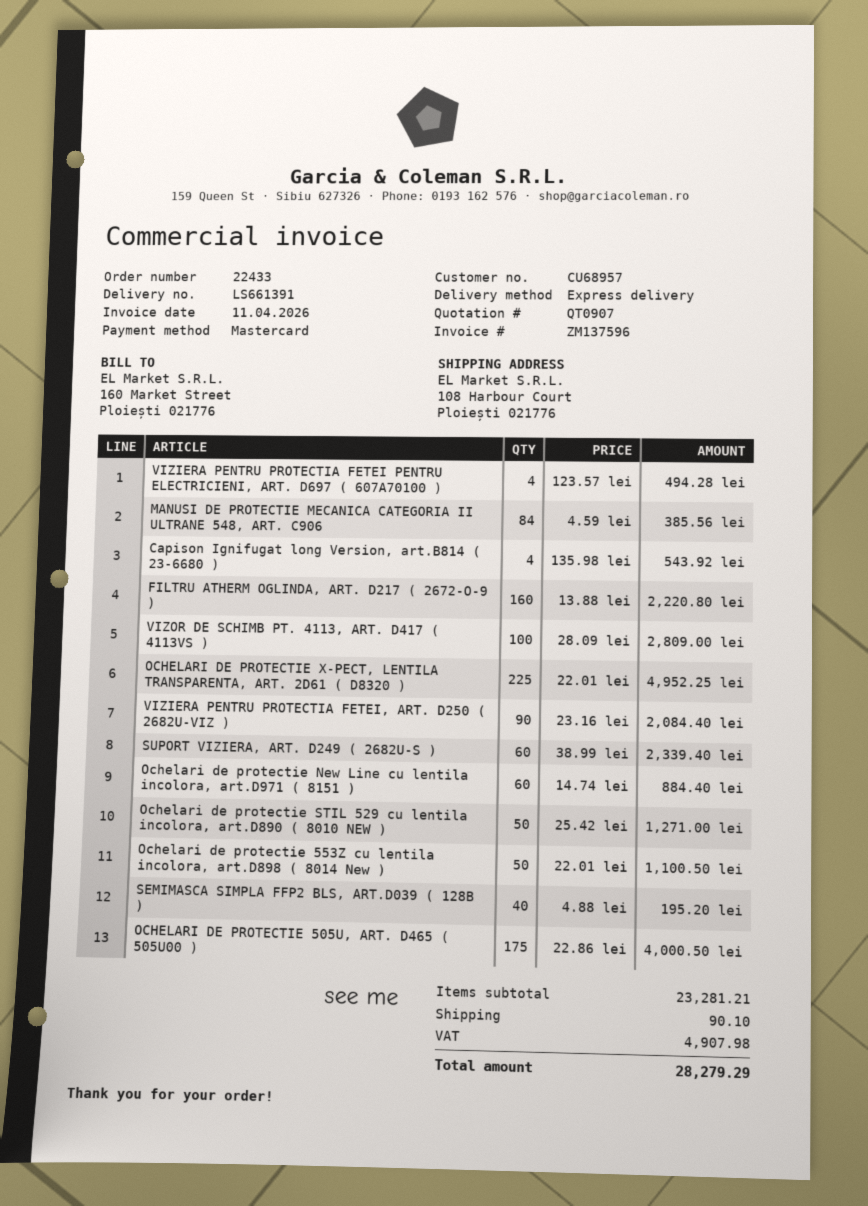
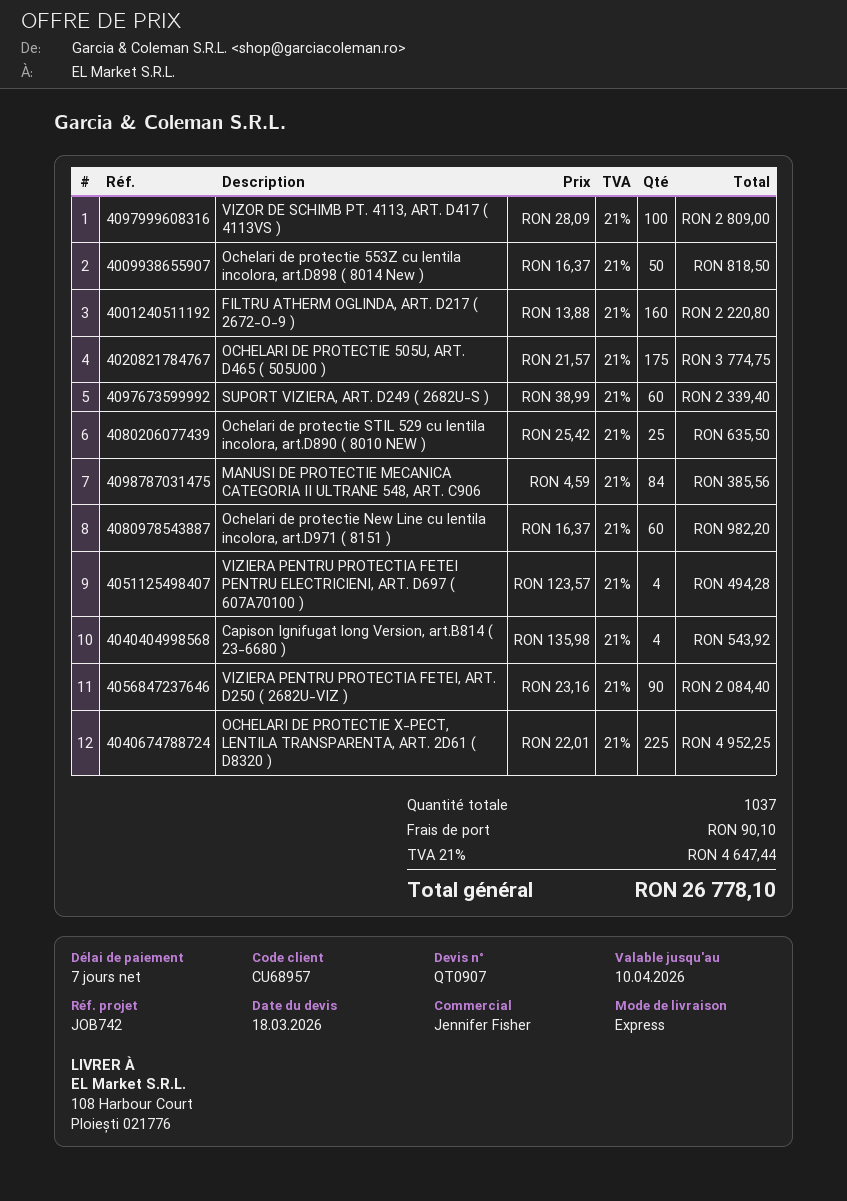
Ochelari de protectie New Line cu lentila incolora, art.D971 ( 8151 ): 60 x 14.74 = 884.40 -> 60 x 16.37 = 982.20
Ochelari de protectie STIL 529 cu lentila incolora, art.D890 ( 8010 NEW ): 50 x 25.42 = 1271.00 -> 25 x 25.42 = 635.50
Ochelari de protectie 553Z cu lentila incolora, art.D898 ( 8014 New ): 50 x 22.01 = 1100.50 -> 50 x 16.37 = 818.50
SEMIMASCA SIMPLA FFP2 BLS, ART.D039 ( 128B ): 40 x 4.88 = 195.20 -> none
OCHELARI DE PROTECTIE 505U, ART. D465 ( 505U00 ): 175 x 22.86 = 4000.50 -> 175 x 21.57 = 3774.75
tax: 4907.98 -> 4647.44
total: 28279.29 -> 26778.10

